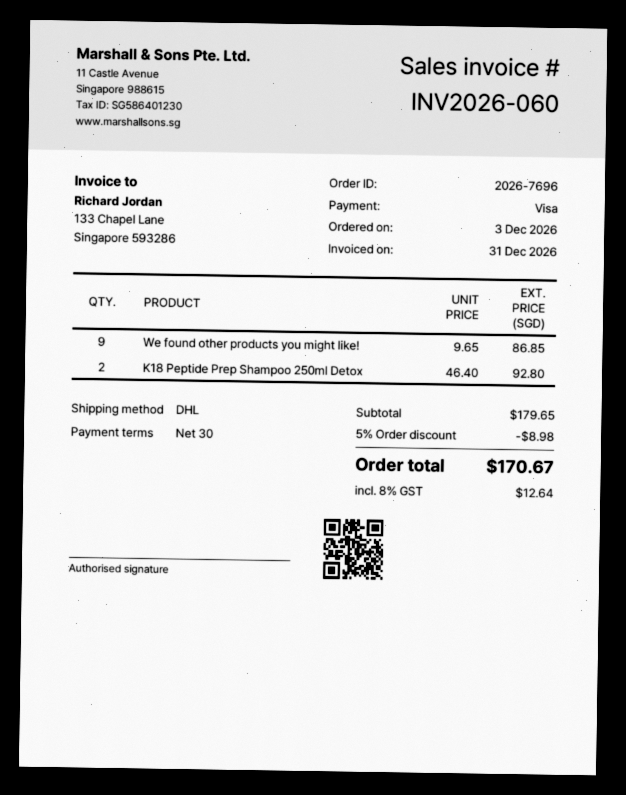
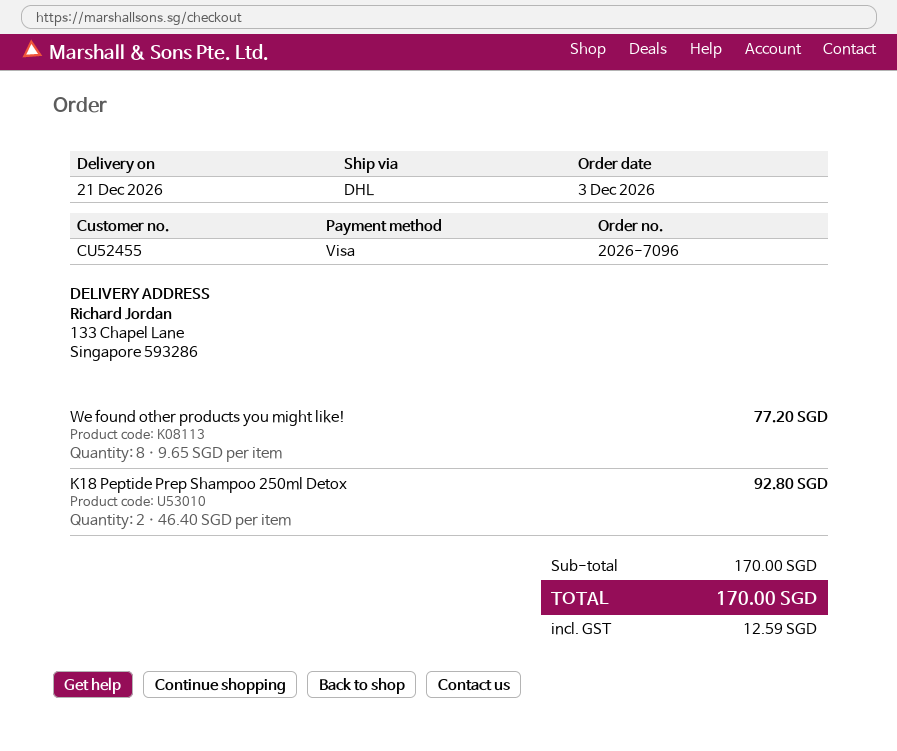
order number: 2026-7696 -> 2026-7096
We found other products you might like!: 9 x 9.65 = 86.85 -> 8 x 9.65 = 77.20
subtotal: 179.65 -> 170.00
discount: 5% = 8.98 -> none
tax: 12.64 -> 12.59
total: 170.67 -> 170.00

